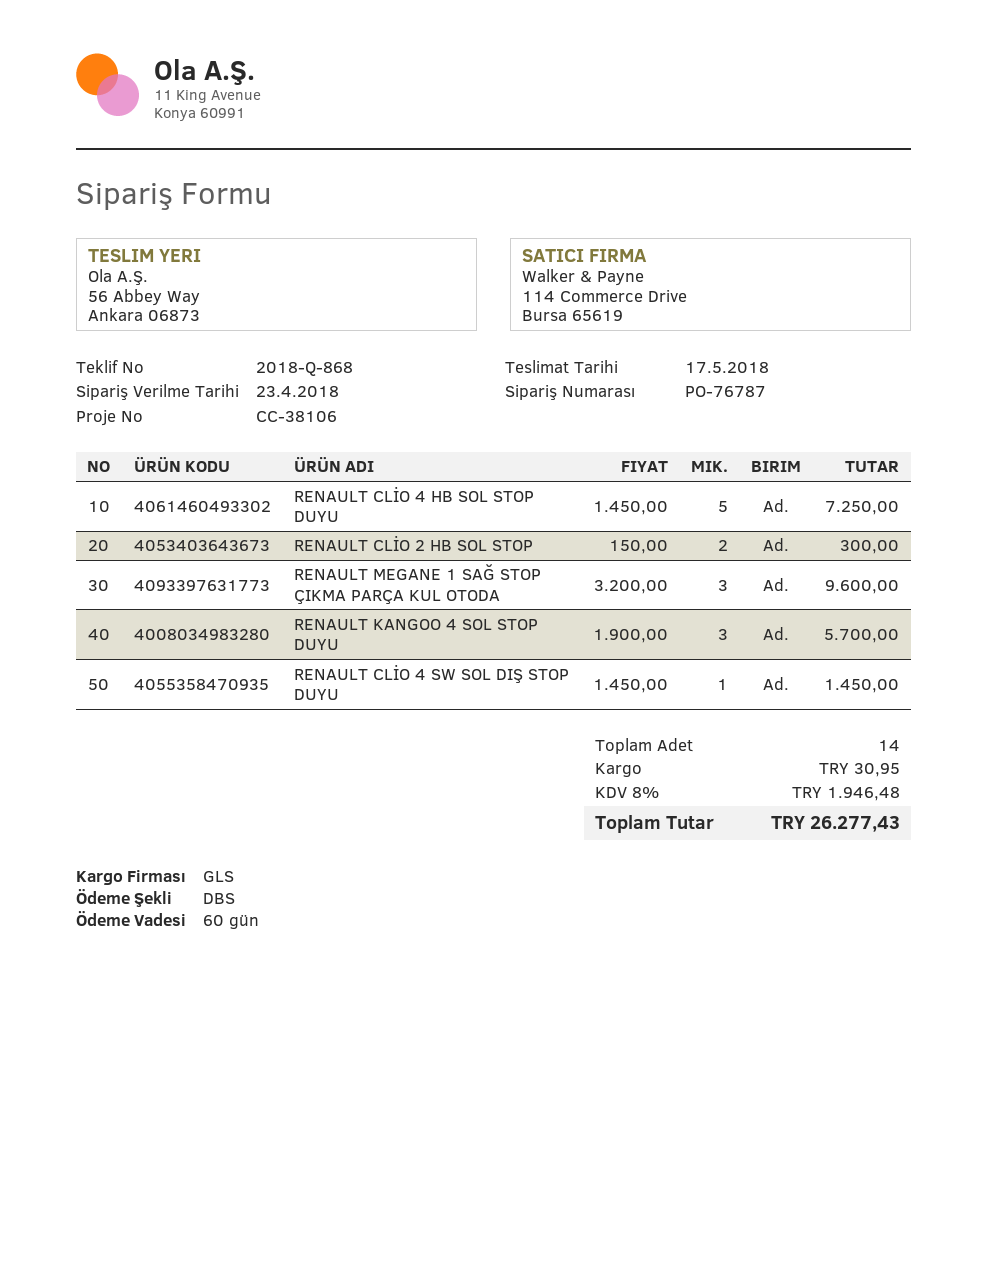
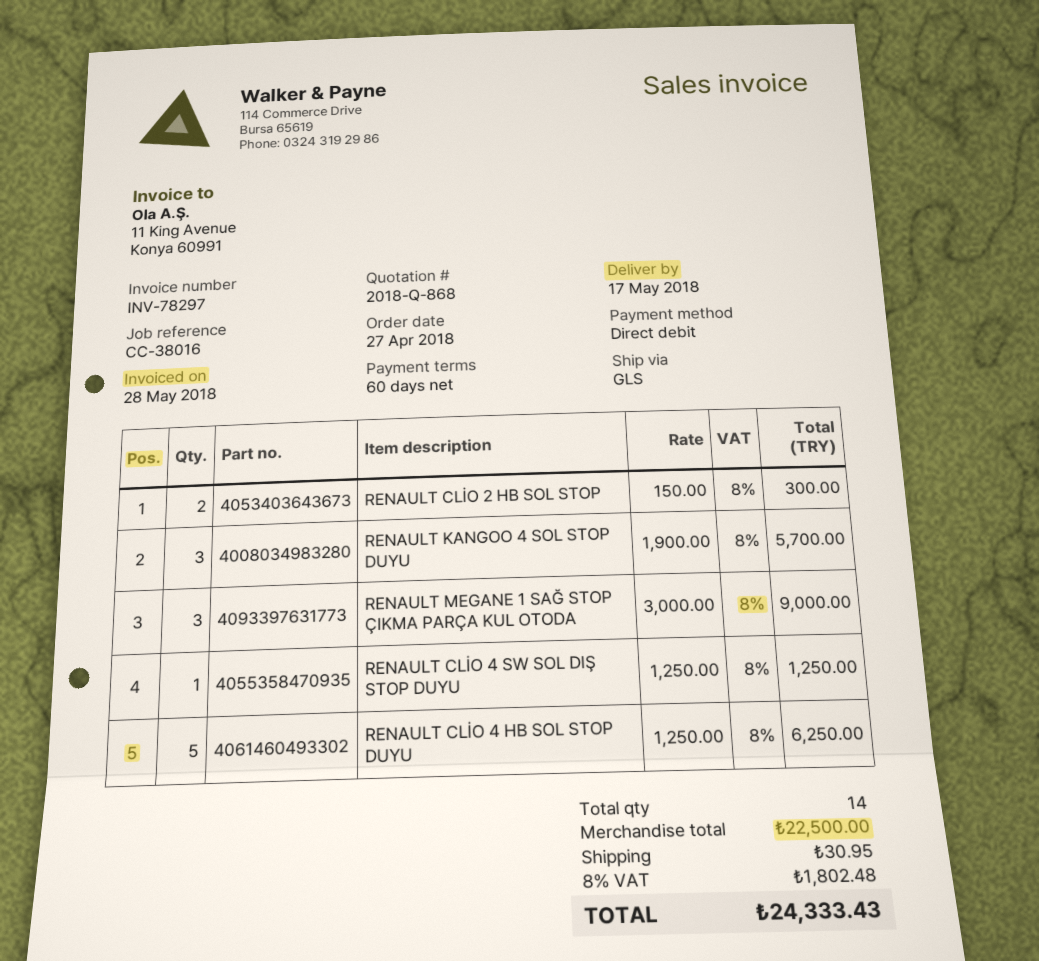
order date: 2018-04-23 -> 2018-04-27
reference: CC-38106 -> CC-38016
RENAULT CLİO 4 HB SOL STOP DUYU: 5 x 1450.00 = 7250.00 -> 5 x 1250.00 = 6250.00
RENAULT MEGANE 1 SAĞ STOP ÇIKMA PARÇA KUL OTODA: 3 x 3200.00 = 9600.00 -> 3 x 3000.00 = 9000.00
RENAULT CLİO 4 SW SOL DIŞ STOP DUYU: 1 x 1450.00 = 1450.00 -> 1 x 1250.00 = 1250.00
tax: 8% = 1946.48 -> 8% = 1802.48
total: 26277.43 -> 24333.43

